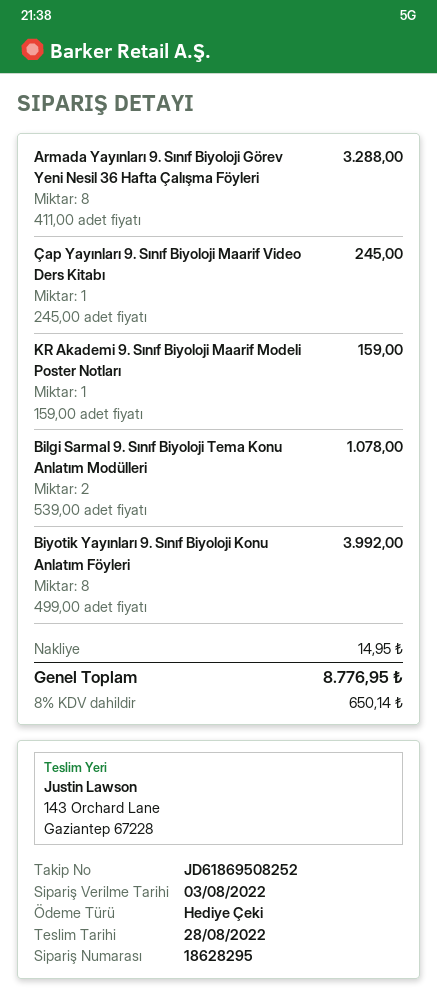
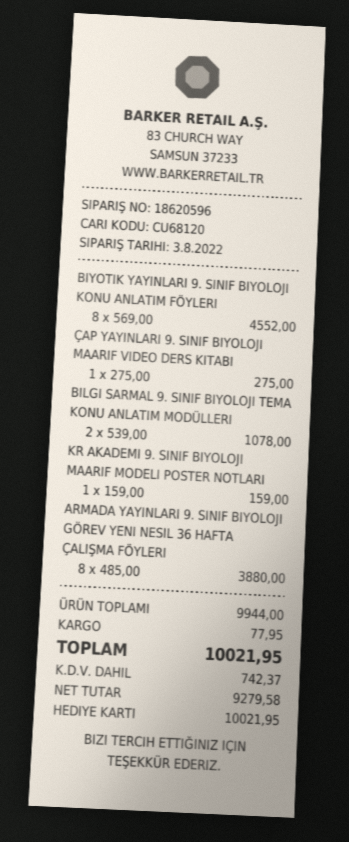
order number: 18628295 -> 18620596
Armada Yayınları 9. Sınıf Biyoloji Görev Yeni Nesil 36 Hafta Çalışma Föyleri: 8 x 411.00 = 3288.00 -> 8 x 485.00 = 3880.00
Çap Yayınları 9. Sınıf Biyoloji Maarif Video Ders Kitabı: 1 x 245.00 = 245.00 -> 1 x 275.00 = 275.00
Biyotik Yayınları 9. Sınıf Biyoloji Konu Anlatım Föyleri: 8 x 499.00 = 3992.00 -> 8 x 569.00 = 4552.00
shipping: 14.95 -> 77.95
tax: 650.14 -> 742.37
total: 8776.95 -> 10021.95

